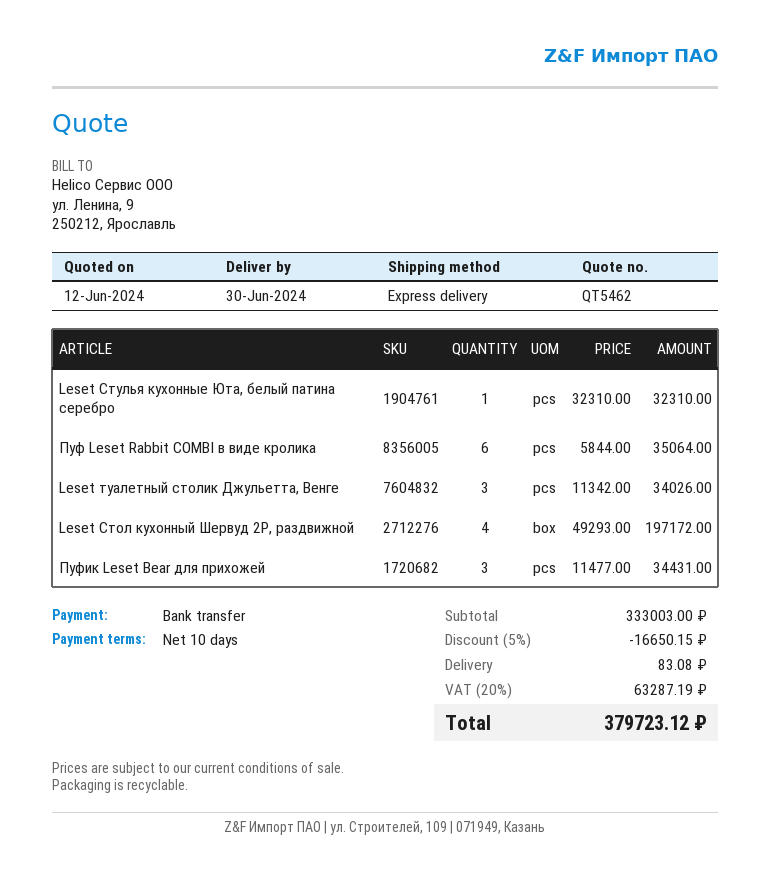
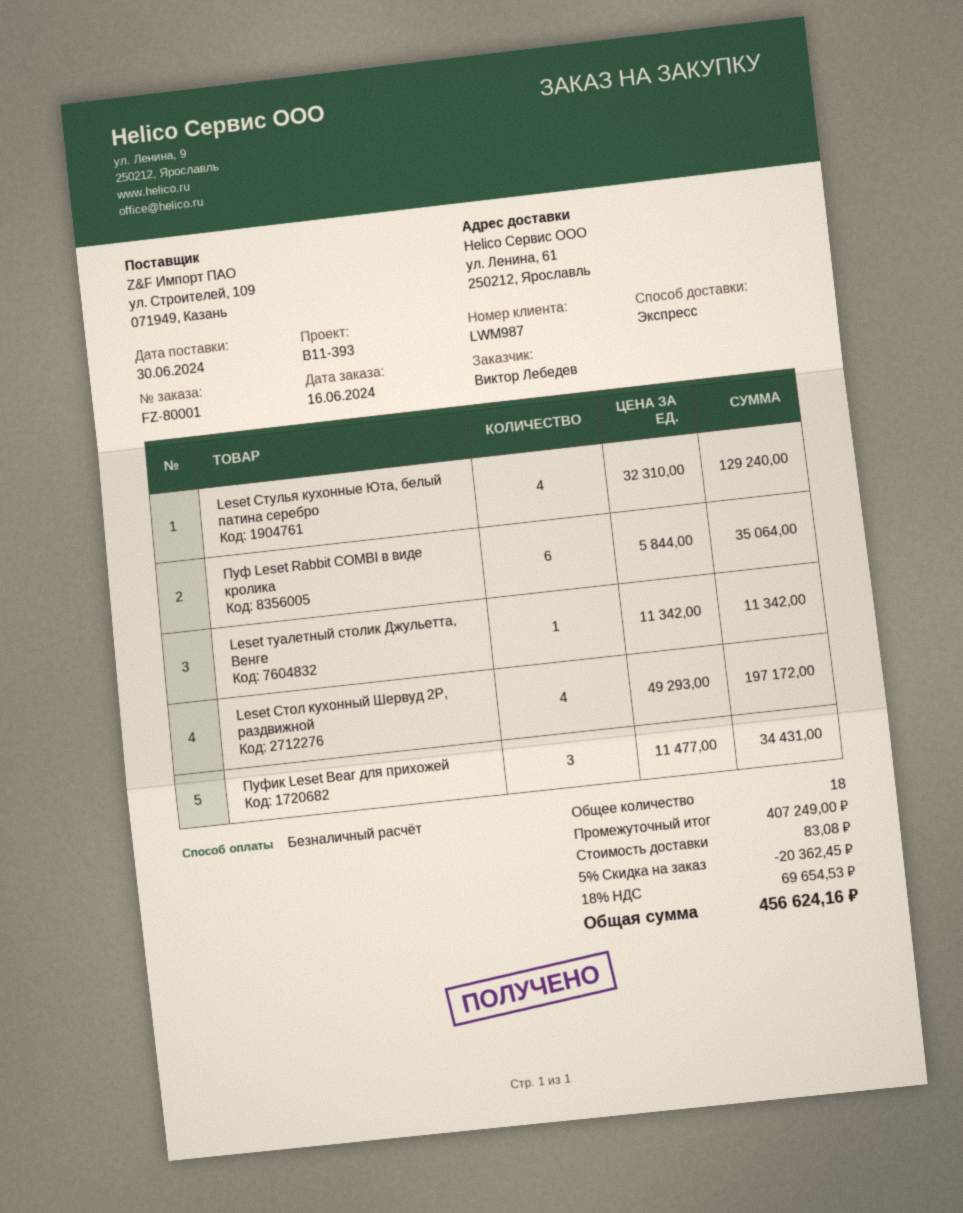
Leset Стулья кухонные Юта, белый патина серебро: 1 x 32310.00 = 32310.00 -> 4 x 32310.00 = 129240.00
Leset туалетный столик Джульетта, Венге: 3 x 11342.00 = 34026.00 -> 1 x 11342.00 = 11342.00
subtotal: 333003.00 -> 407249.00
discount: 5% = 16650.15 -> 5% = 20362.45
tax: 20% = 63287.19 -> 18% = 69654.53
total: 379723.12 -> 456624.16

